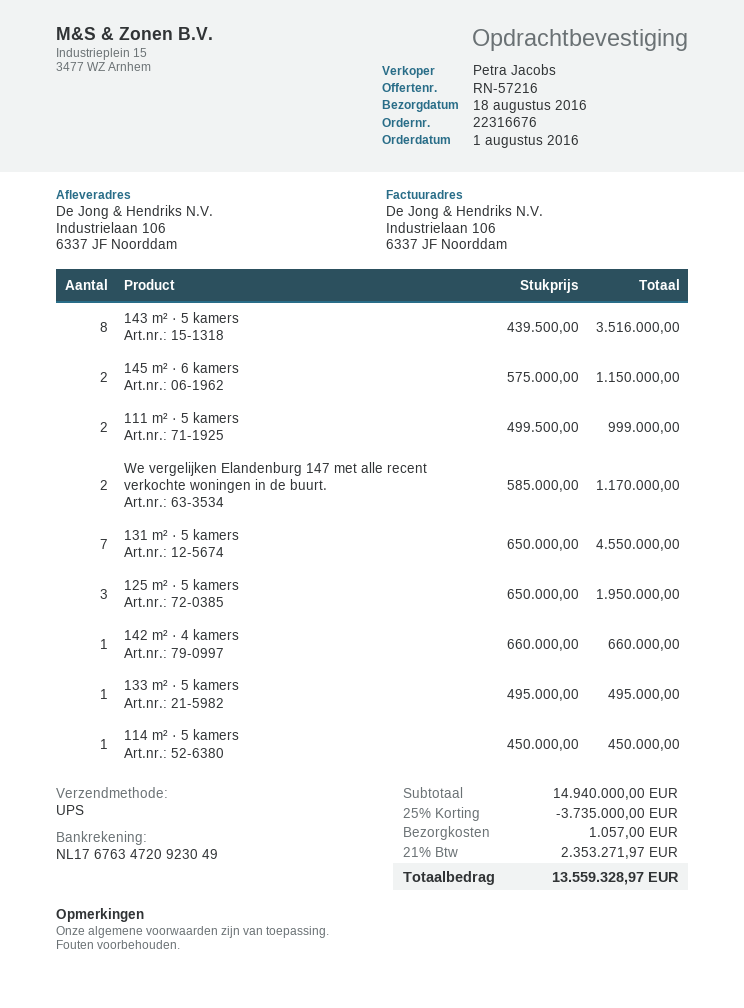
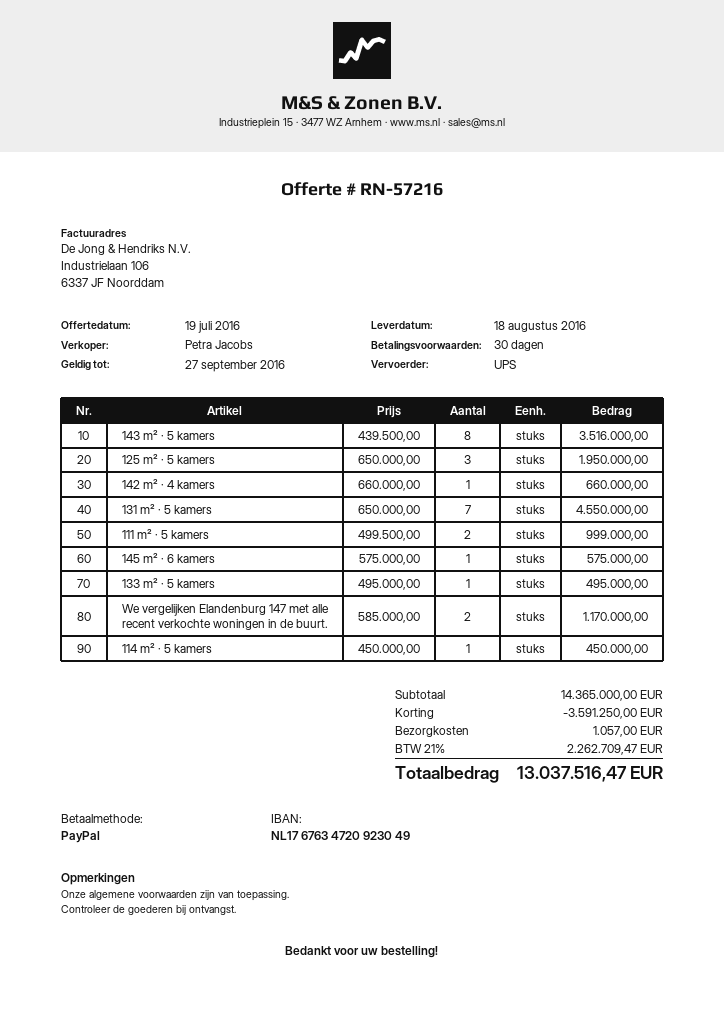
145 m² · 6 kamers: 2 x 575000.00 = 1150000.00 -> 1 x 575000.00 = 575000.00
subtotal: 14940000.00 -> 14365000.00
discount: 3735000.00 -> 3591250.00
tax: 21% = 2353271.97 -> 21% = 2262709.47
total: 13559328.97 -> 13037516.47

